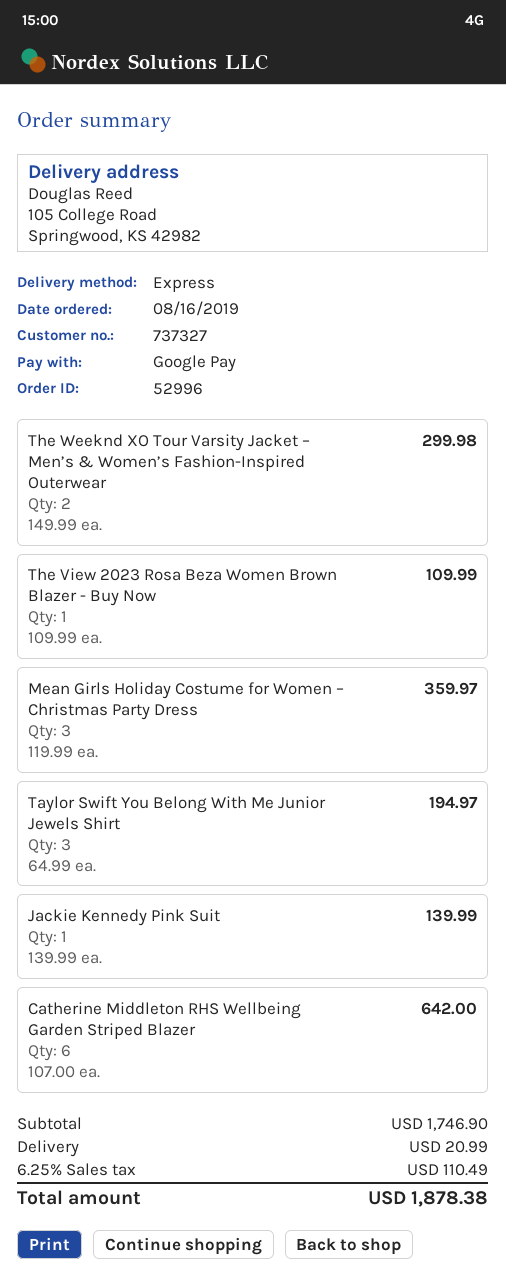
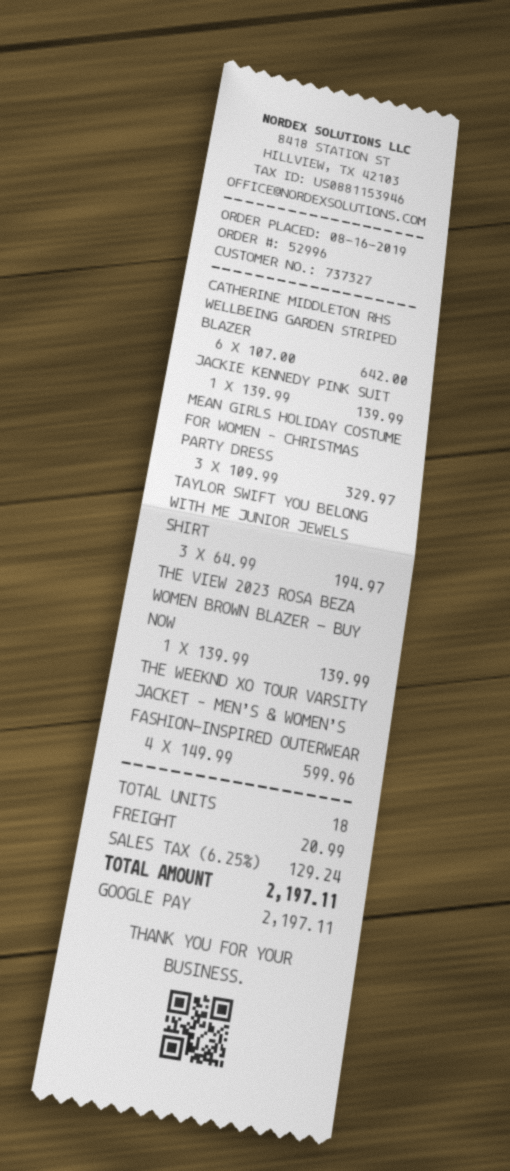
The Weeknd XO Tour Varsity Jacket – Men’s & Women’s Fashion-Inspired Outerwear: 2 x 149.99 = 299.98 -> 4 x 149.99 = 599.96
The View 2023 Rosa Beza Women Brown Blazer - Buy Now: 1 x 109.99 = 109.99 -> 1 x 139.99 = 139.99
Mean Girls Holiday Costume for Women – Christmas Party Dress: 3 x 119.99 = 359.97 -> 3 x 109.99 = 329.97
tax: 6.25% = 110.49 -> 6.25% = 129.24
total: 1878.38 -> 2197.11

